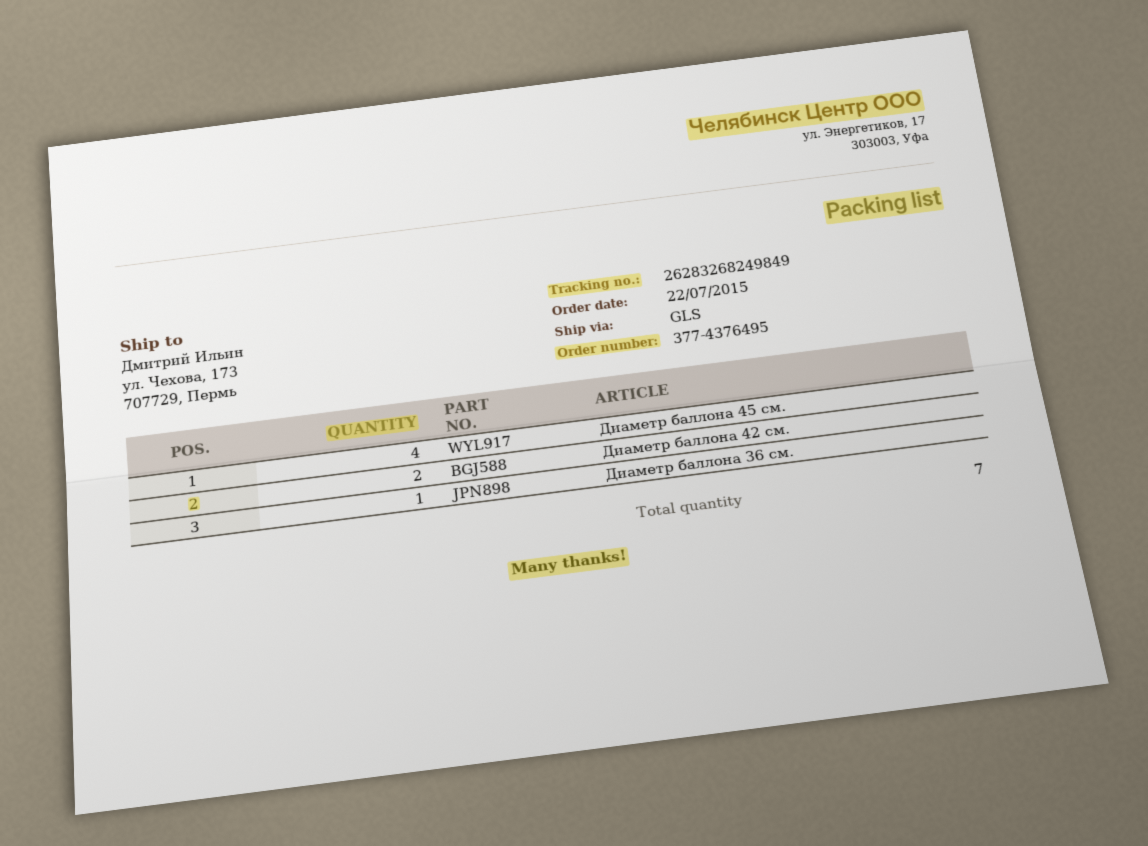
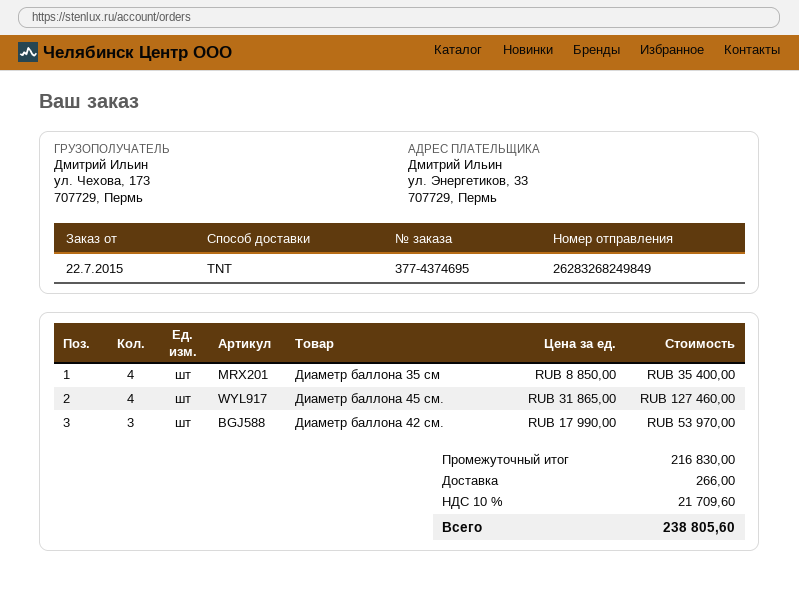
order number: 377-4376495 -> 377-4374695
shipping method: GLS -> TNT
Диаметр баллона 42 см.: 2 -> 3
Диаметр баллона 36 см.: 1 -> none
Диаметр баллона 35 см: none -> 4

